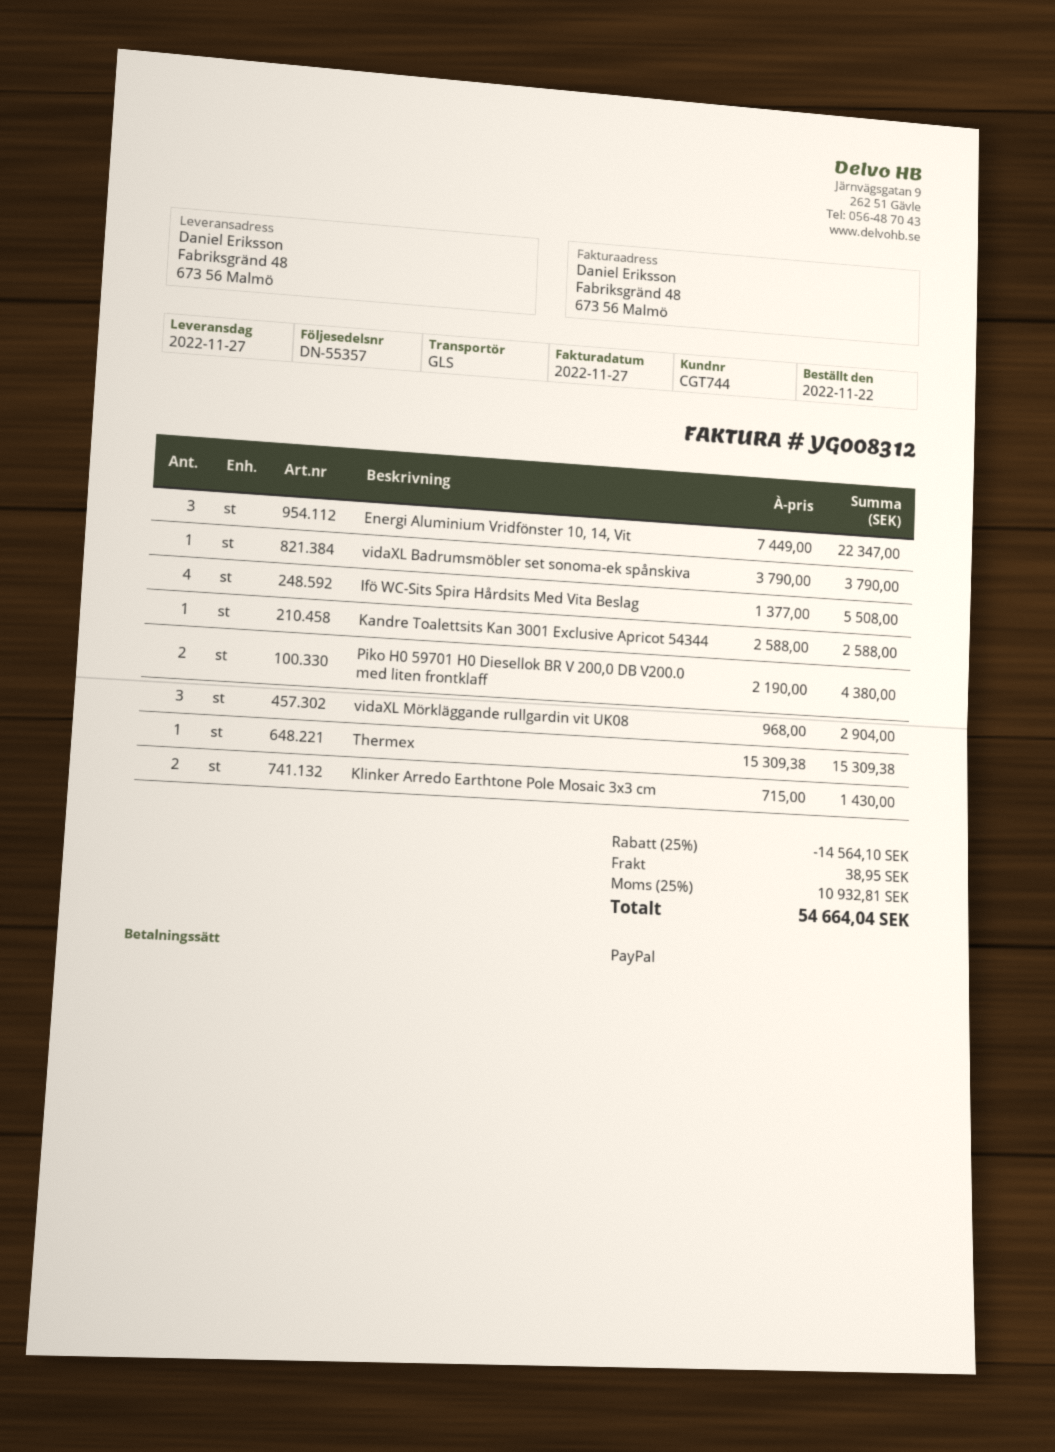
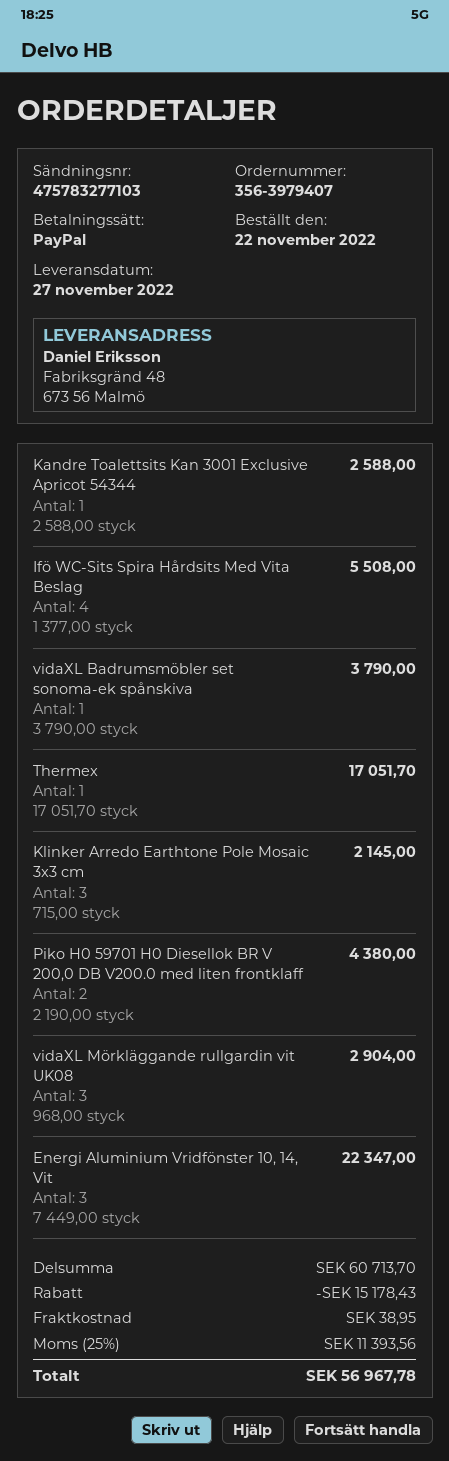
Thermex: 1 x 15309.38 = 15309.38 -> 1 x 17051.70 = 17051.70
Klinker Arredo Earthtone Pole Mosaic 3x3 cm: 2 x 715.00 = 1430.00 -> 3 x 715.00 = 2145.00
discount: 14564.10 -> 15178.43
tax: 25% = 10932.81 -> 25% = 11393.56
total: 54664.04 -> 56967.78

